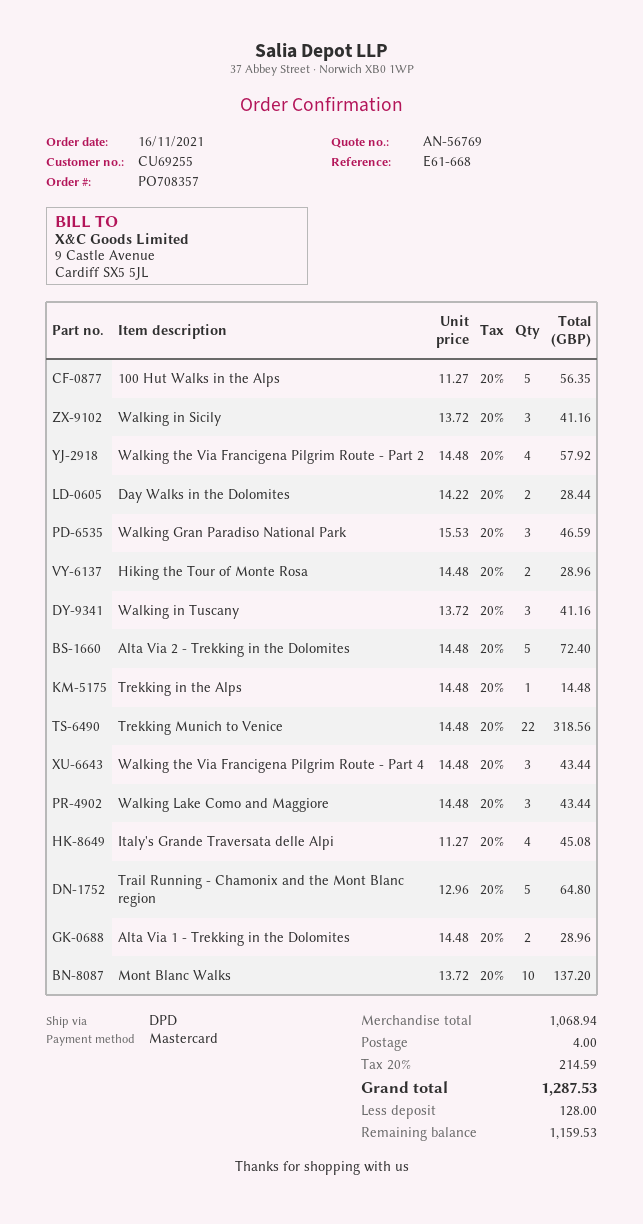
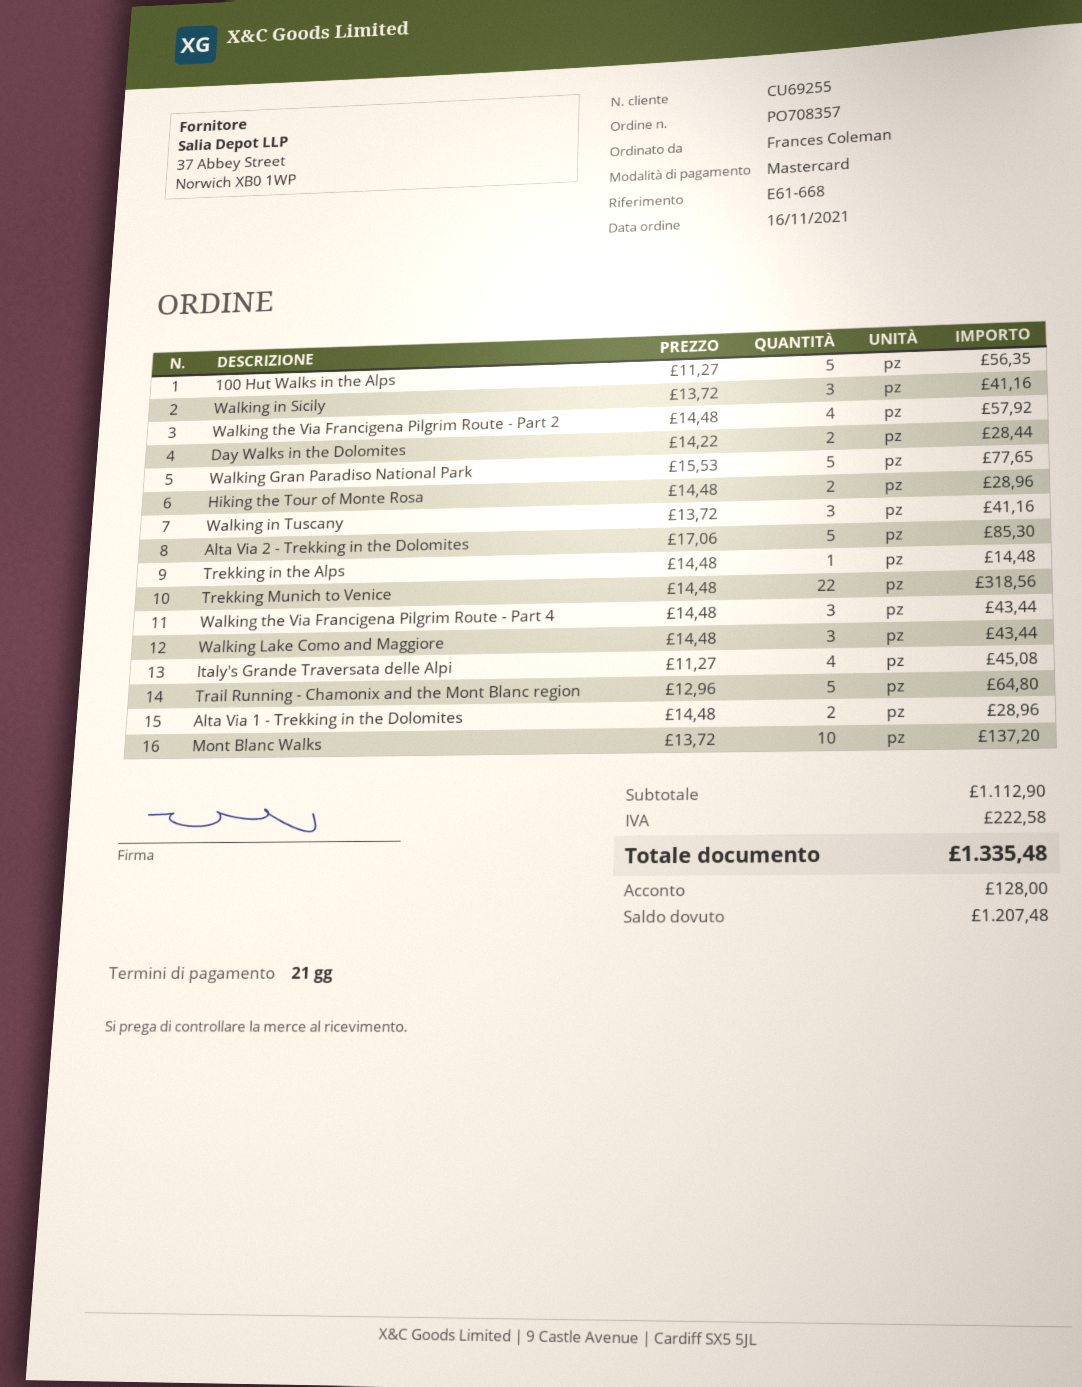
Walking Gran Paradiso National Park: 3 x 15.53 = 46.59 -> 5 x 15.53 = 77.65
Alta Via 2 - Trekking in the Dolomites: 5 x 14.48 = 72.40 -> 5 x 17.06 = 85.30
subtotal: 1068.94 -> 1112.90
shipping: 4.00 -> none
tax: 214.59 -> 222.58
total: 1287.53 -> 1335.48
balance: 1159.53 -> 1207.48

